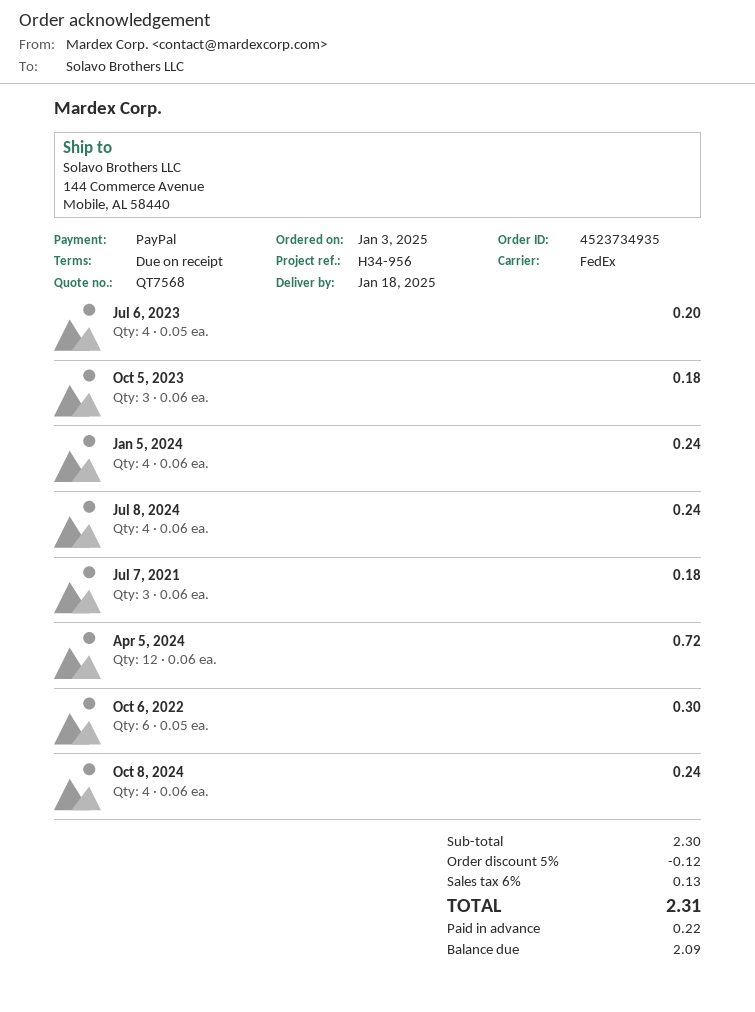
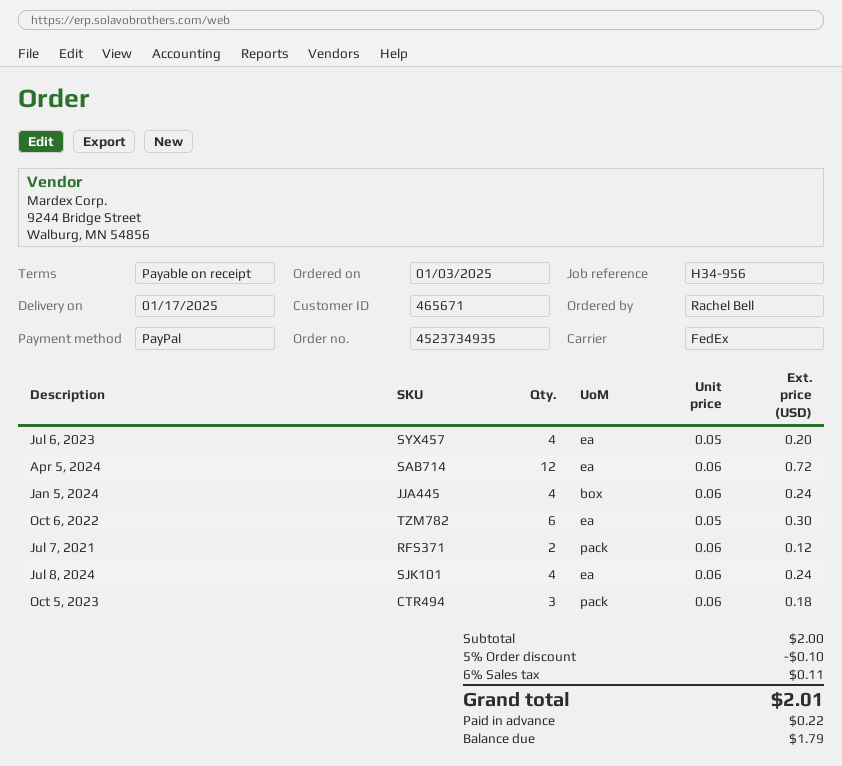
delivery date: 2025-01-18 -> 2025-01-17
Jul 7, 2021: 3 x 0.06 = 0.18 -> 2 x 0.06 = 0.12
Oct 8, 2024: 4 x 0.06 = 0.24 -> none
subtotal: 2.30 -> 2.00
discount: 5% = 0.12 -> 5% = 0.10
tax: 6% = 0.13 -> 6% = 0.11
total: 2.31 -> 2.01
balance: 2.09 -> 1.79

